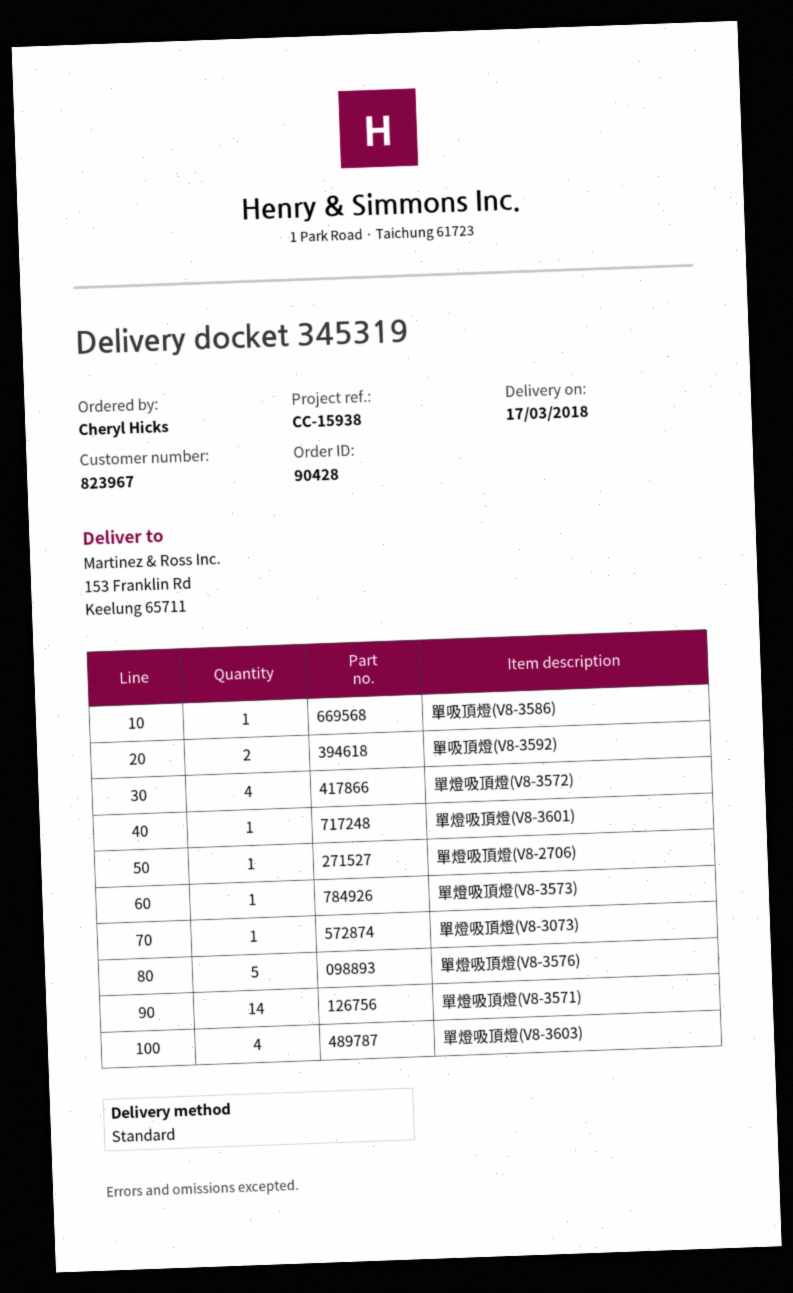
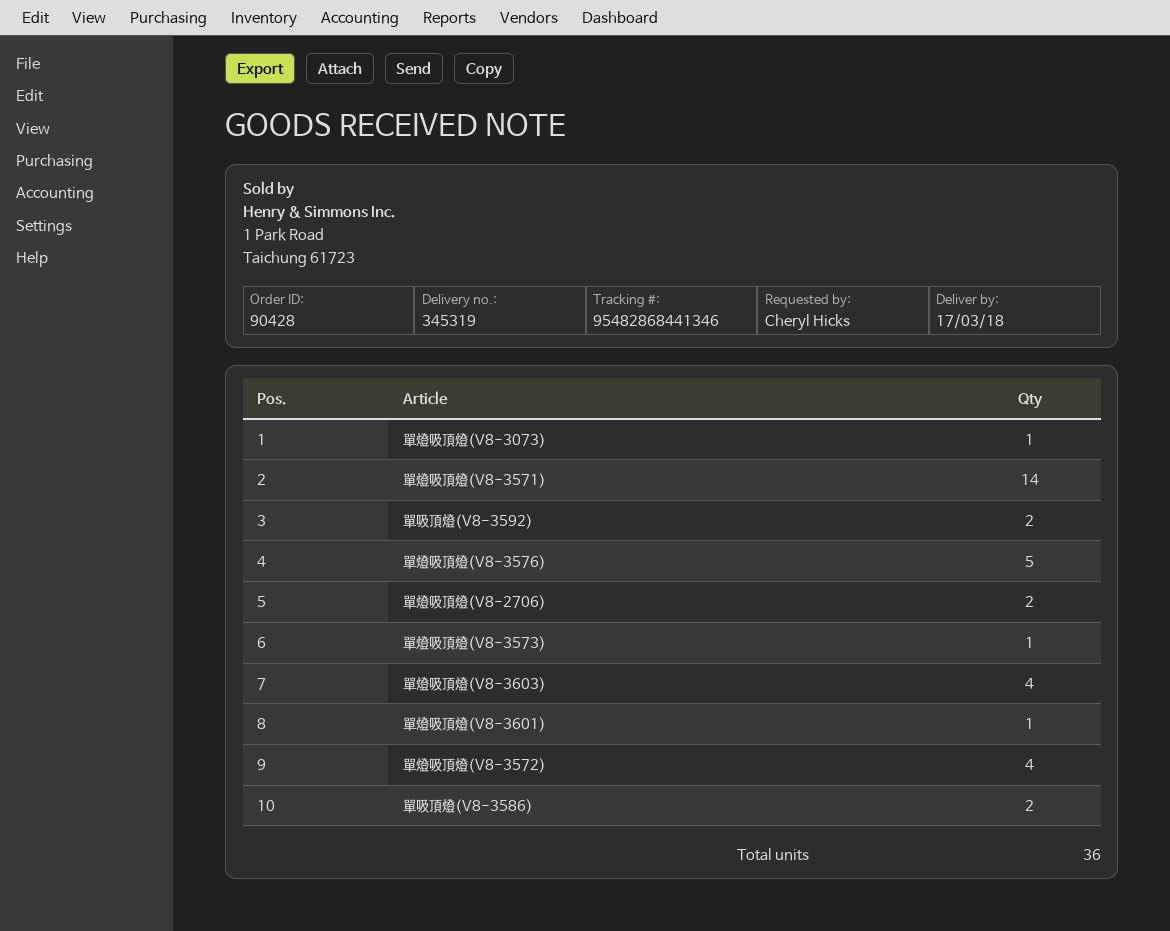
單吸頂燈(V8-3586): 1 -> 2
單燈吸頂燈(V8-2706): 1 -> 2

